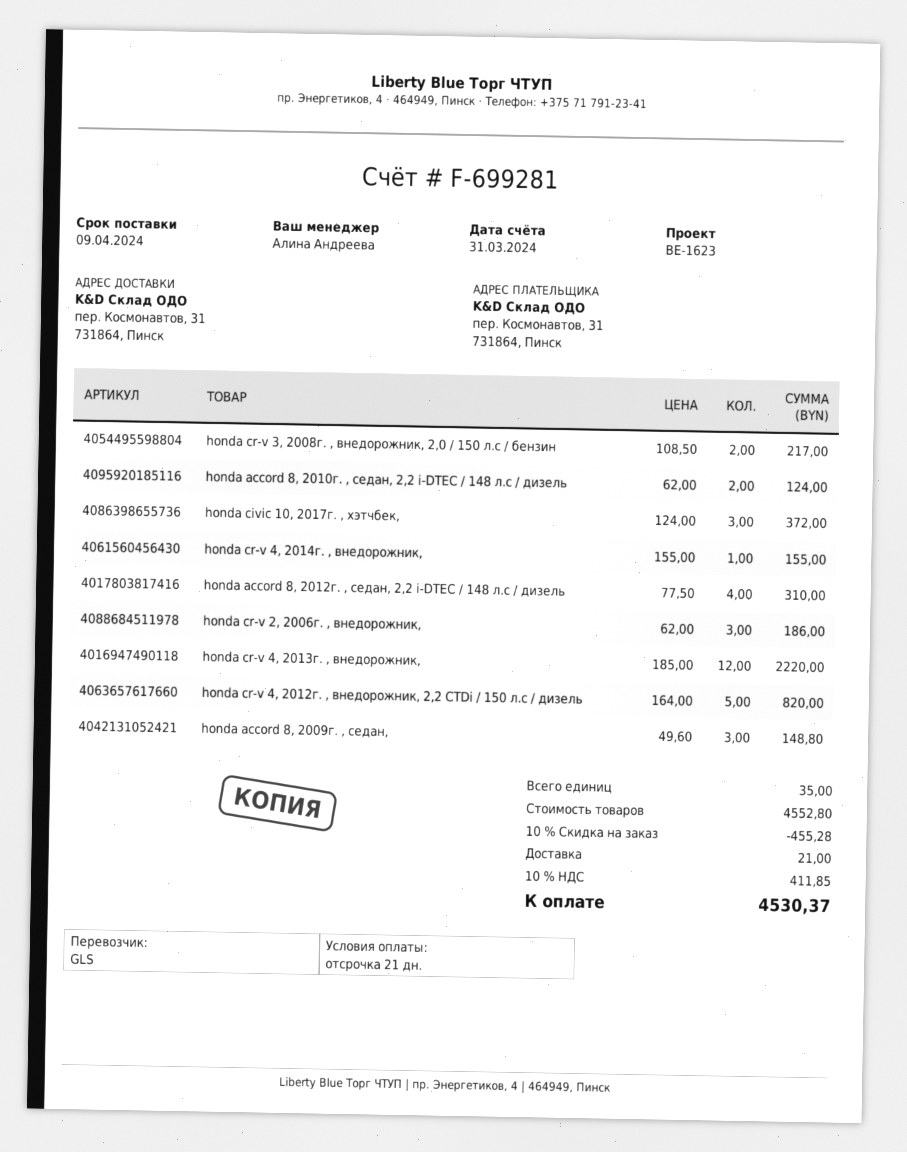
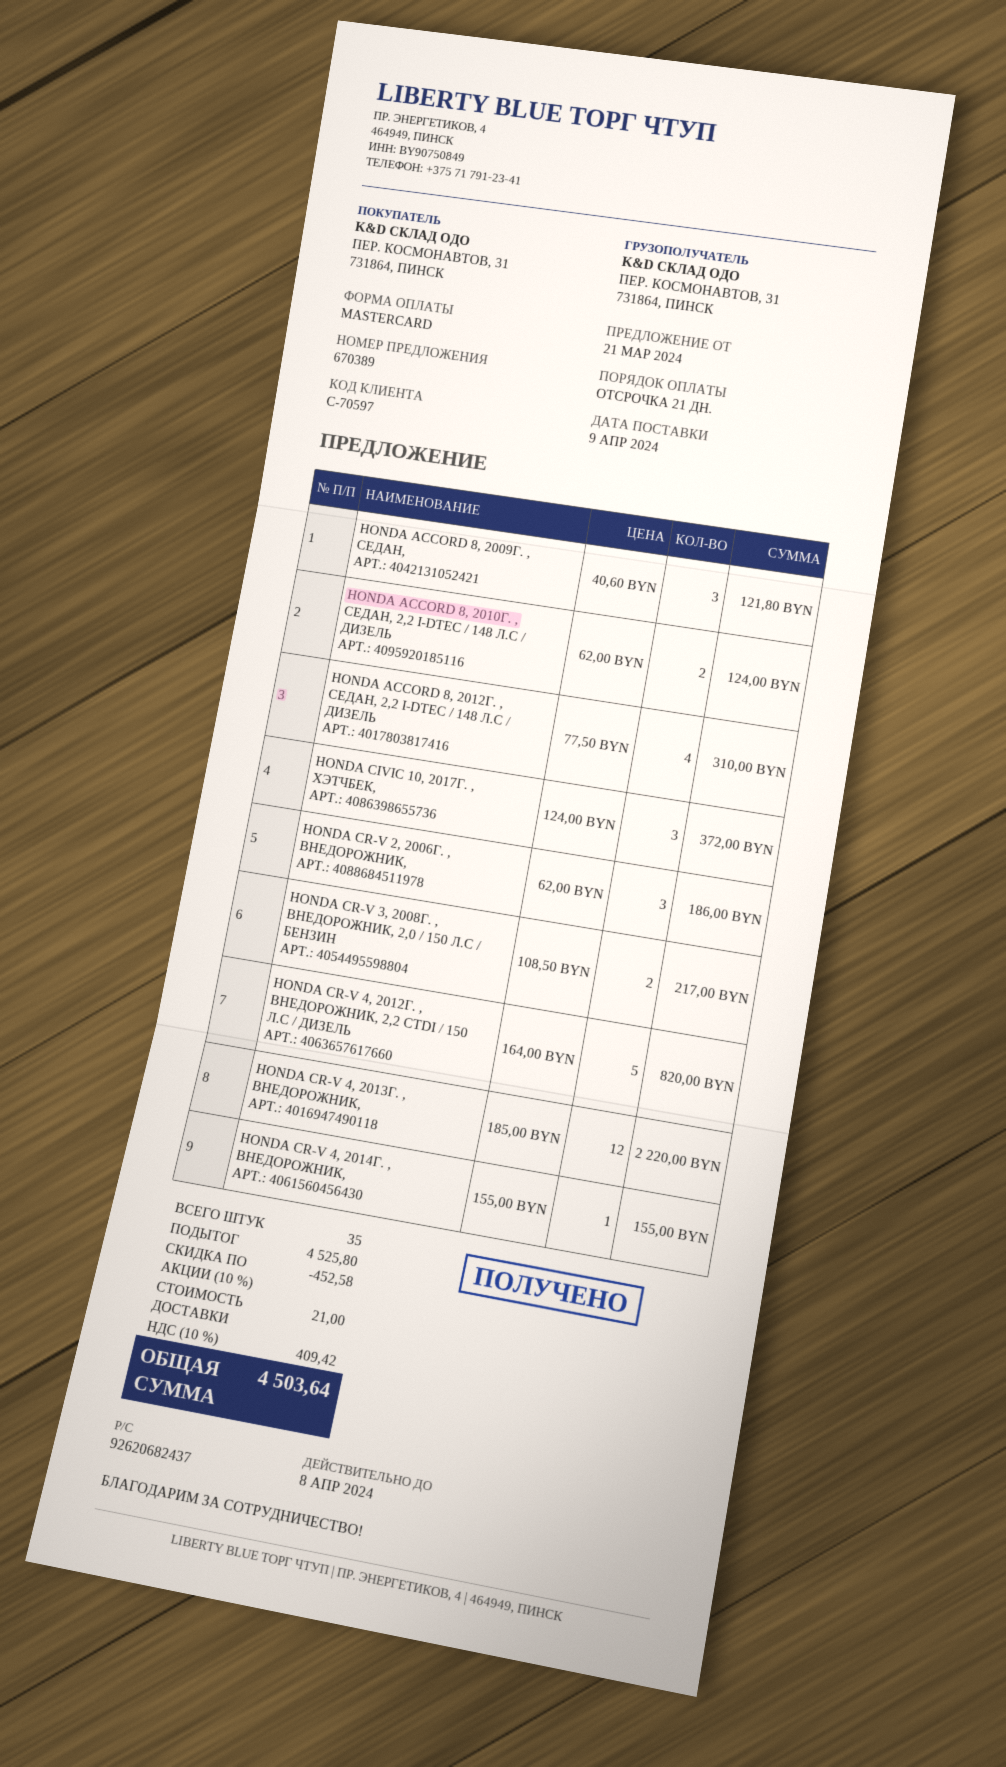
honda accord 8, 2009г. , седан,: 3 x 49.60 = 148.80 -> 3 x 40.60 = 121.80
subtotal: 4552.80 -> 4525.80
discount: 10% = 455.28 -> 10% = 452.58
tax: 10% = 411.85 -> 10% = 409.42
total: 4530.37 -> 4503.64

